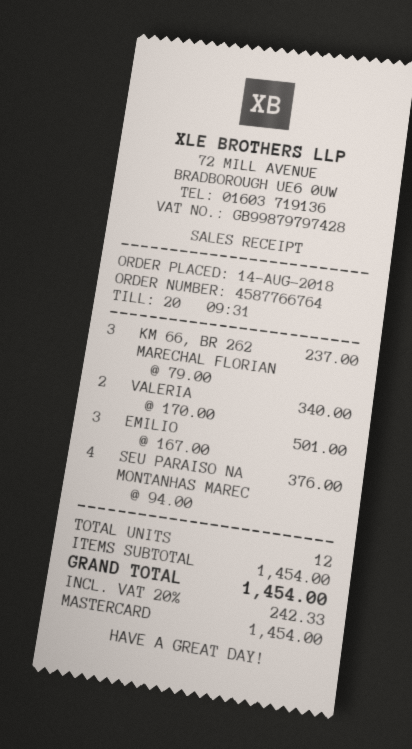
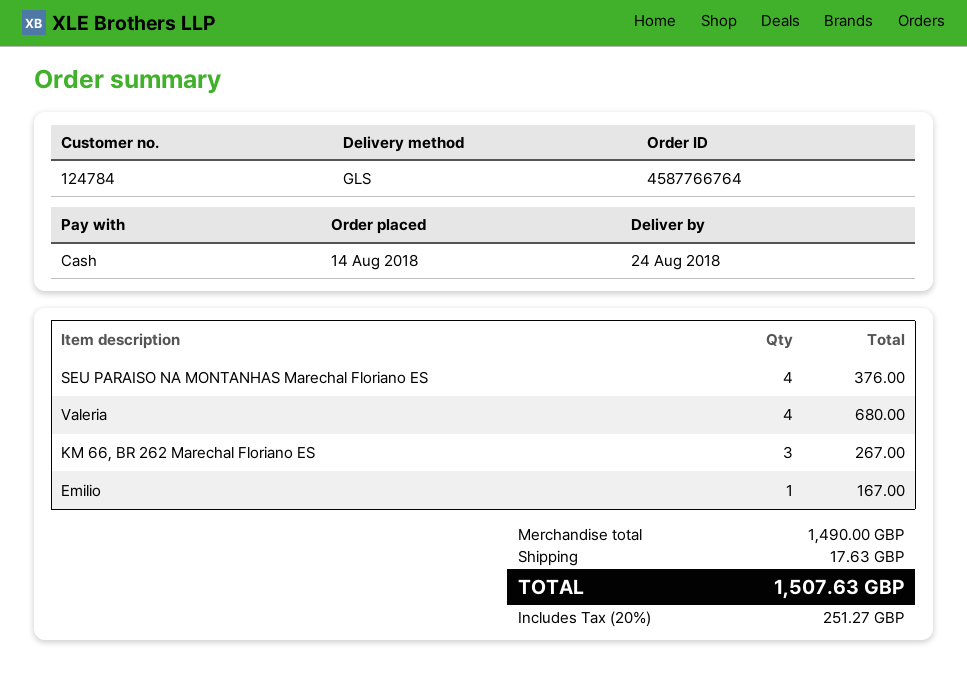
payment method: Mastercard -> cash
KM 66, BR 262 MARECHAL FLORIAN: 3 for 237.00 -> 3 for 267.00
VALERIA: 2 for 340.00 -> 4 for 680.00
EMILIO: 3 for 501.00 -> 1 for 167.00
subtotal: 1454.00 -> 1490.00
shipping: none -> 17.63
tax: 20% = 242.33 -> 20% = 251.27
total: 1454.00 -> 1507.63

